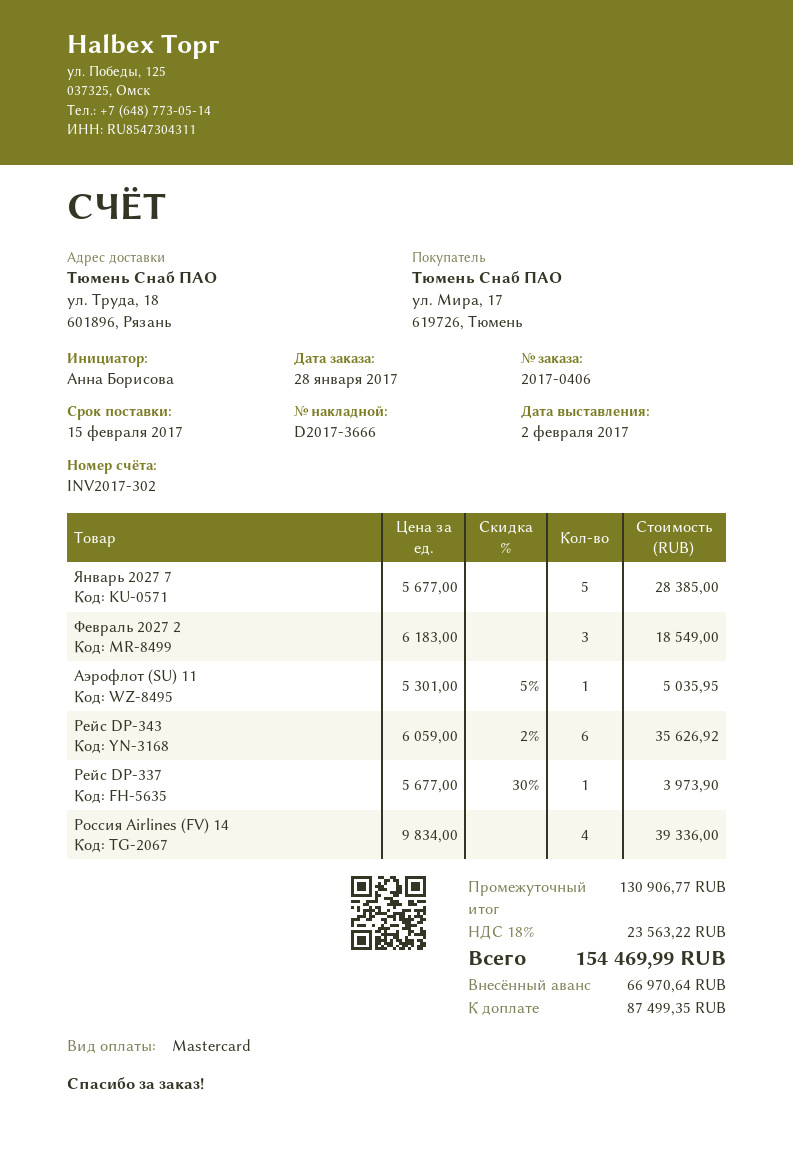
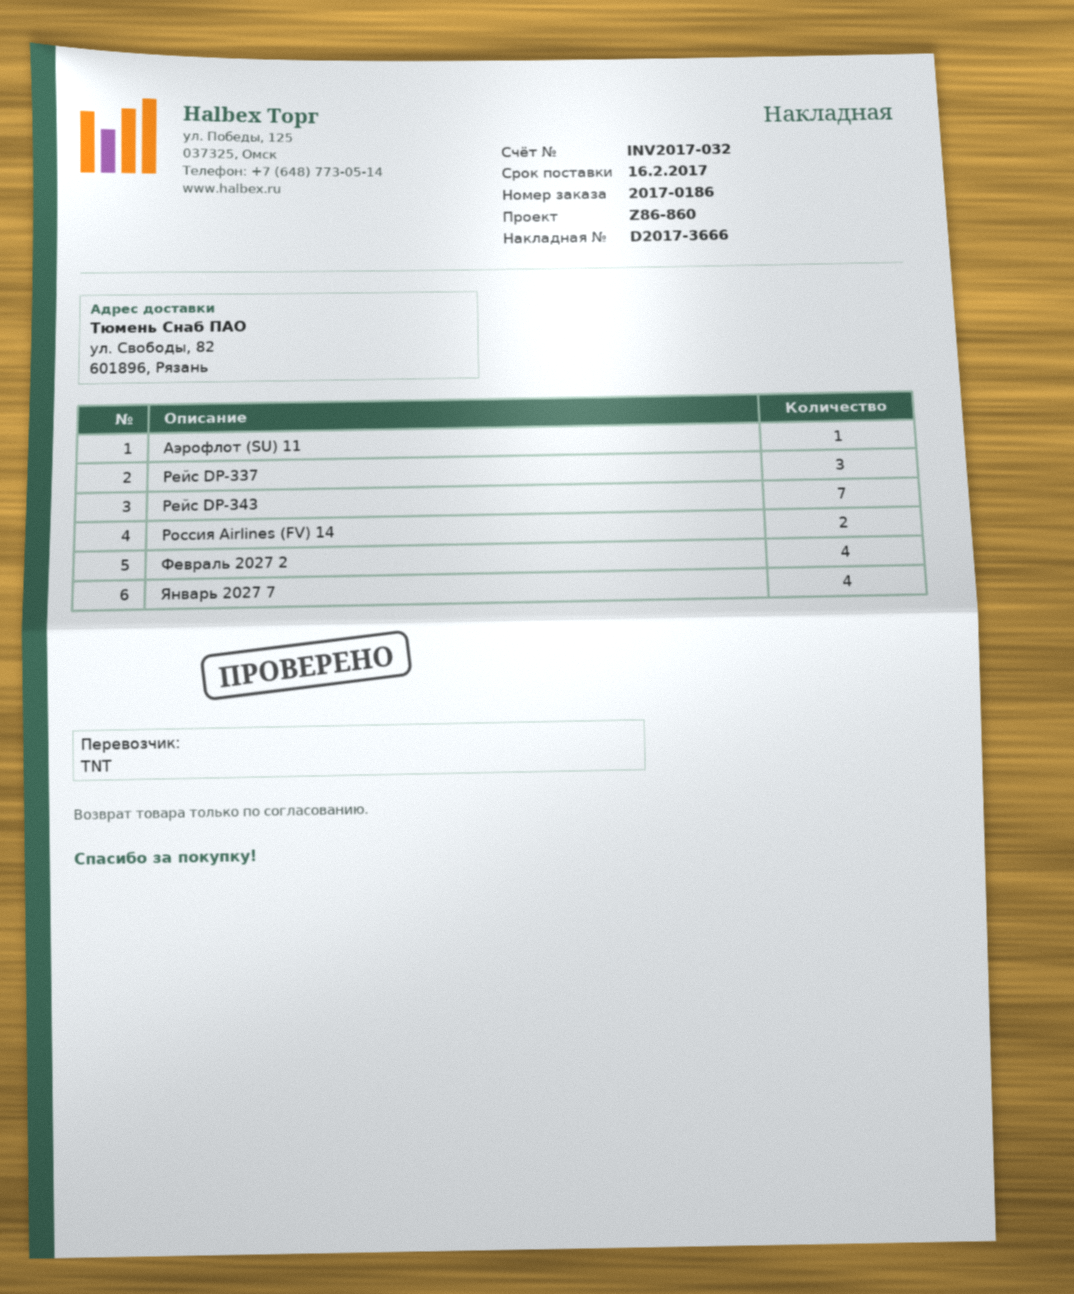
order number: 2017-0406 -> 2017-0186
delivery date: 2017-02-15 -> 2017-02-16
invoice number: INV2017-302 -> INV2017-032
ship to: ул. Труда, 18, 601896, Рязань -> ул. Свободы, 82, 601896, Рязань
Январь 2027 7: 5 -> 4
Февраль 2027 2: 3 -> 4
Рейс DP-343: 6 -> 7
Рейс DP-337: 1 -> 3
Россия Airlines (FV) 14: 4 -> 2

